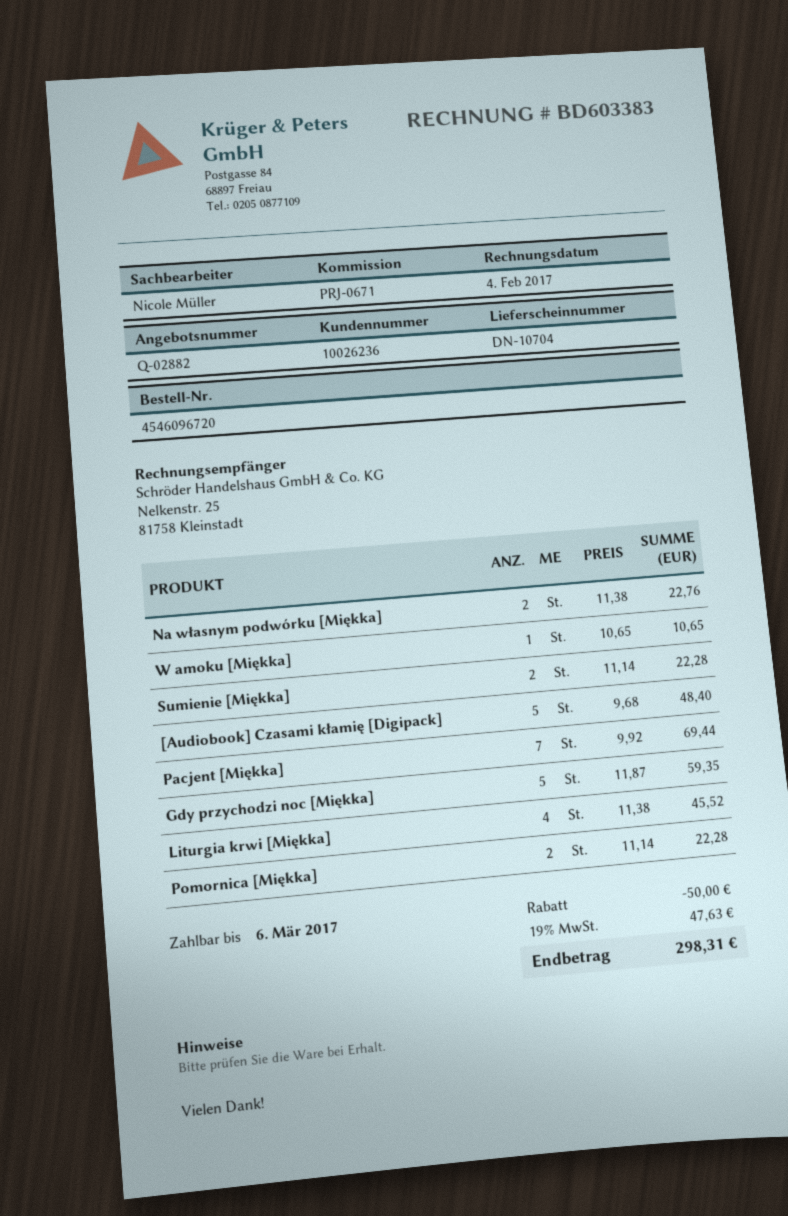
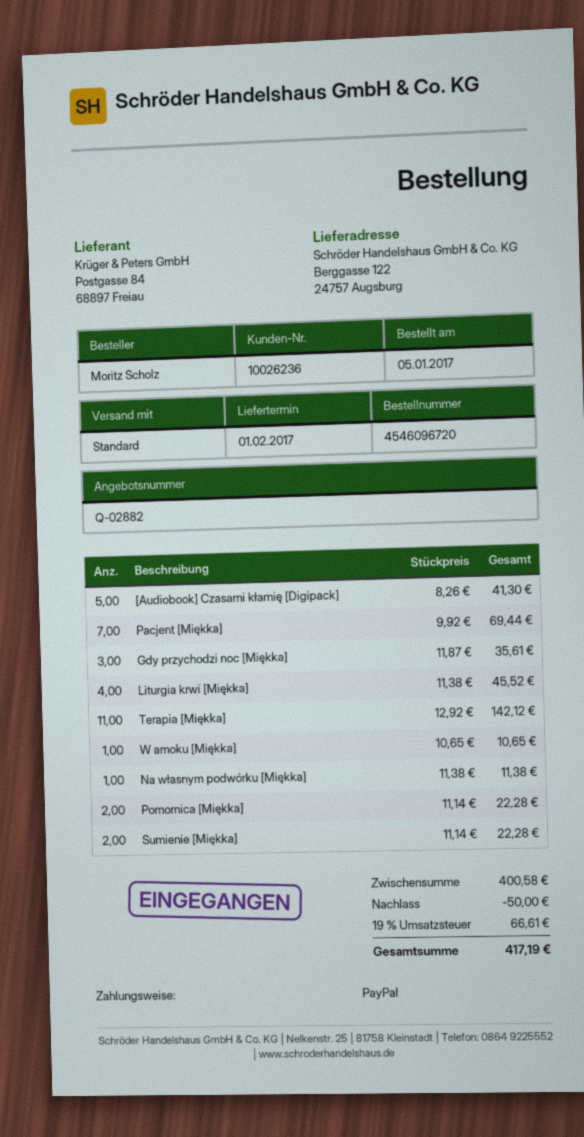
Na własnym podwórku [Miękka]: 2 x 11.38 = 22.76 -> 1 x 11.38 = 11.38
[Audiobook] Czasami kłamię [Digipack]: 5 x 9.68 = 48.40 -> 5 x 8.26 = 41.30
Gdy przychodzi noc [Miękka]: 5 x 11.87 = 59.35 -> 3 x 11.87 = 35.61
Terapia [Miękka]: none -> 11 x 12.92 = 142.12
tax: 19% = 47.63 -> 19% = 66.61
total: 298.31 -> 417.19

